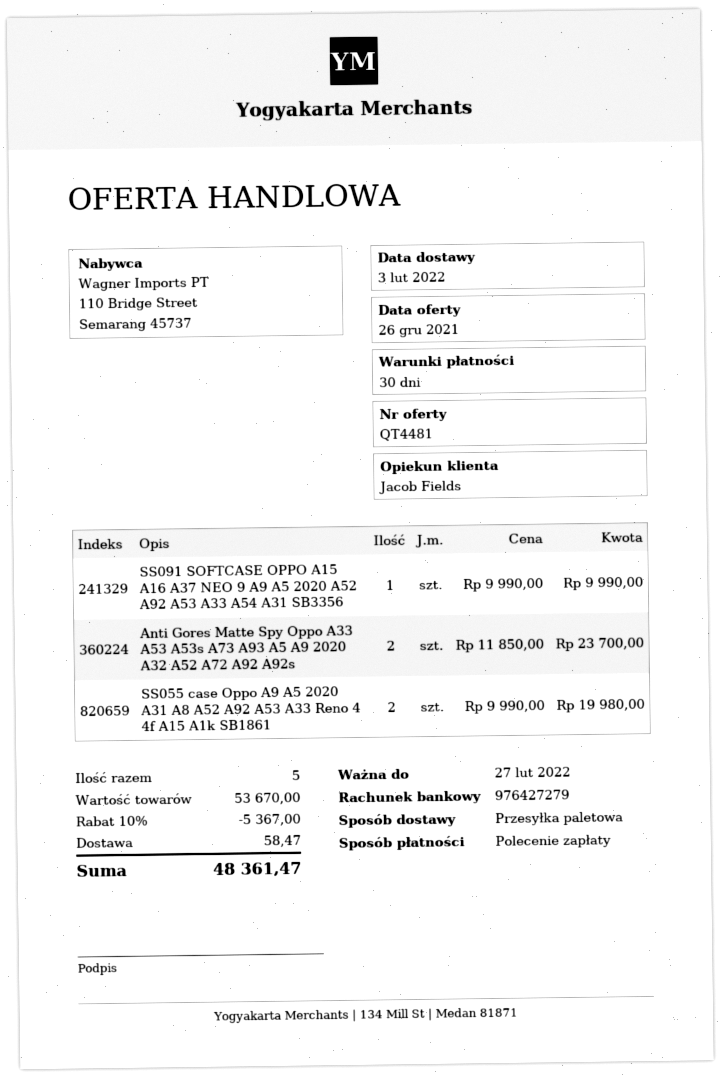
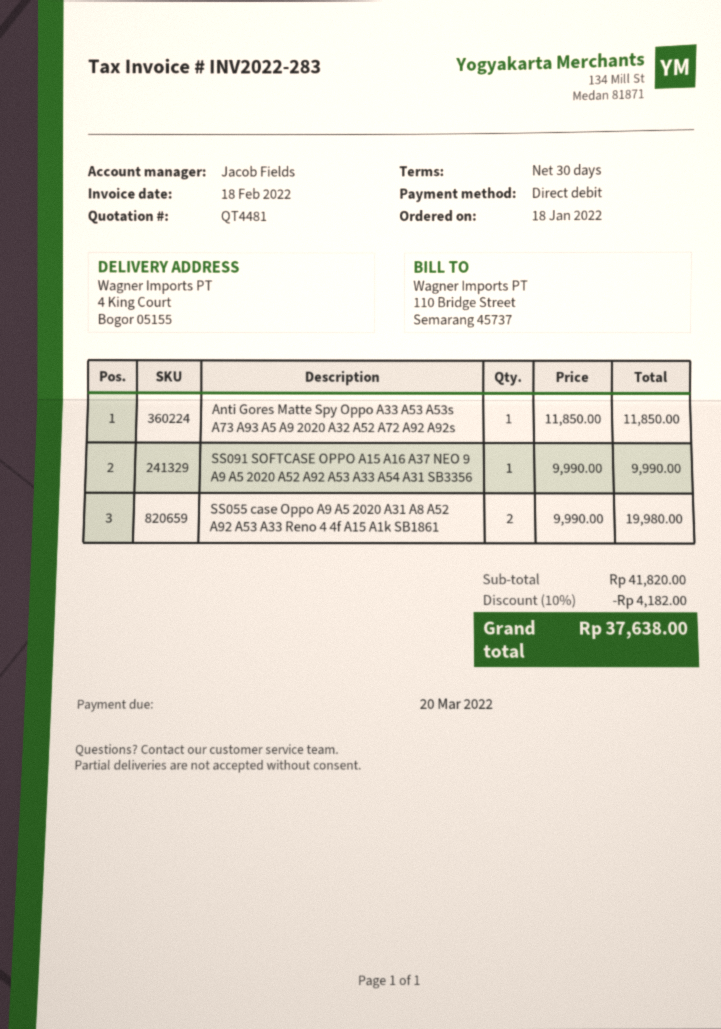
Anti Gores Matte Spy Oppo A33 A53 A53s A73 A93 A5 A9 2020 A32 A52 A72 A92 A92s: 2 x 11850.00 = 23700.00 -> 1 x 11850.00 = 11850.00
subtotal: 53670.00 -> 41820.00
discount: 10% = 5367.00 -> 10% = 4182.00
shipping: 58.47 -> none
total: 48361.47 -> 37638.00

